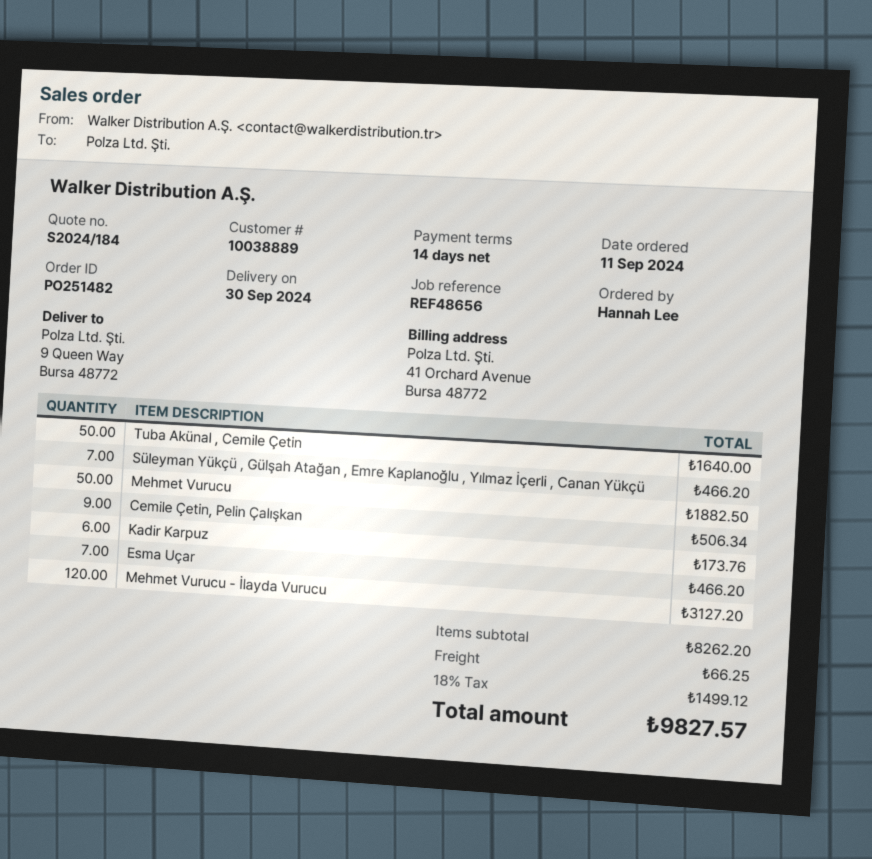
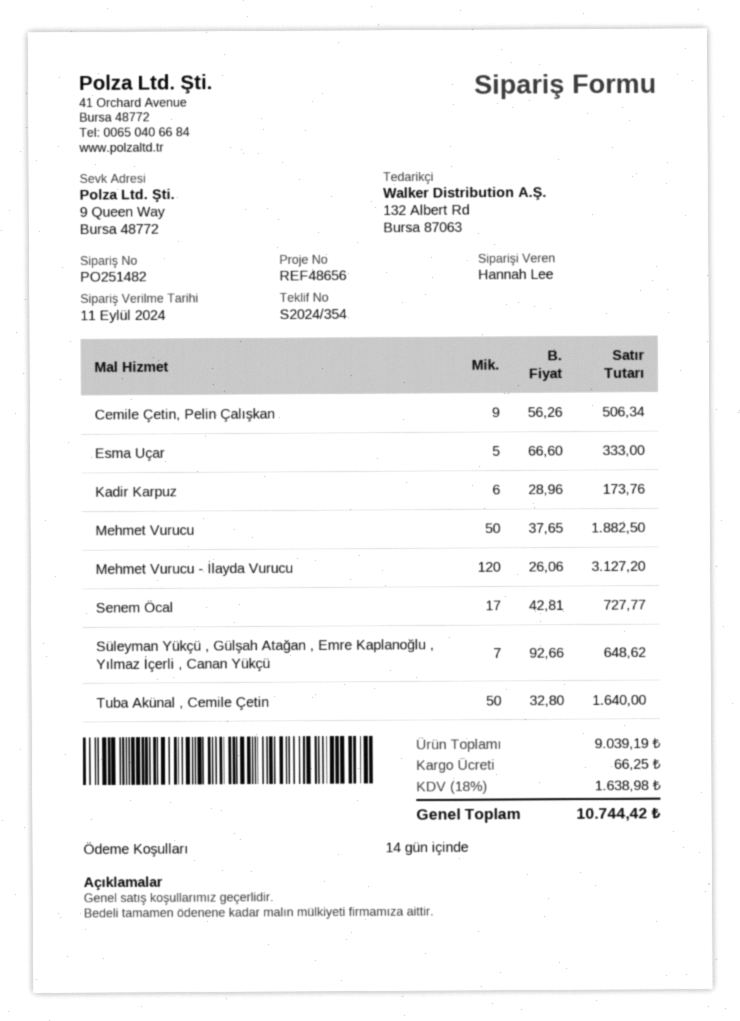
quote number: S2024/184 -> S2024/354
Süleyman Yükçü , Gülşah Atağan , Emre Kaplanoğlu , Yılmaz İçerli , Canan Yükçü: 7 for 466.20 -> 7 for 648.62
Esma Uçar: 7 for 466.20 -> 5 for 333.00
Senem Öcal: none -> 17 for 727.77
subtotal: 8262.20 -> 9039.19
tax: 18% = 1499.12 -> 18% = 1638.98
total: 9827.57 -> 10744.42

